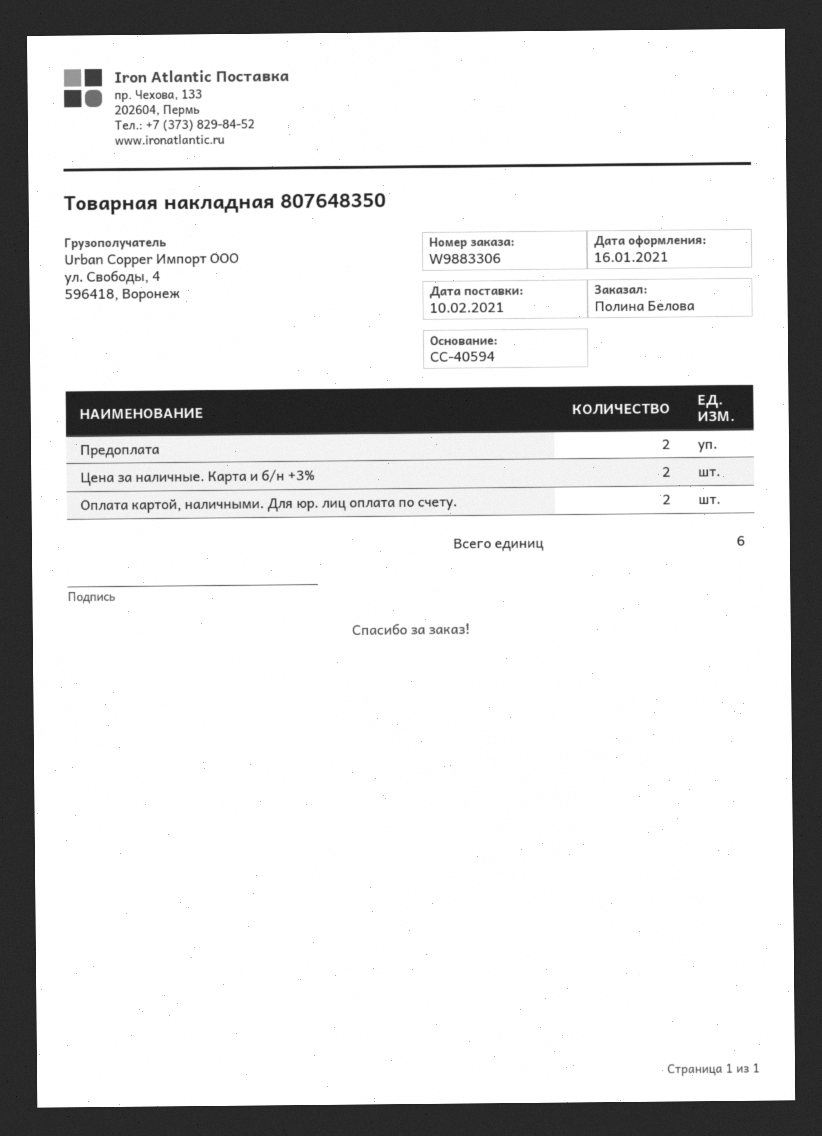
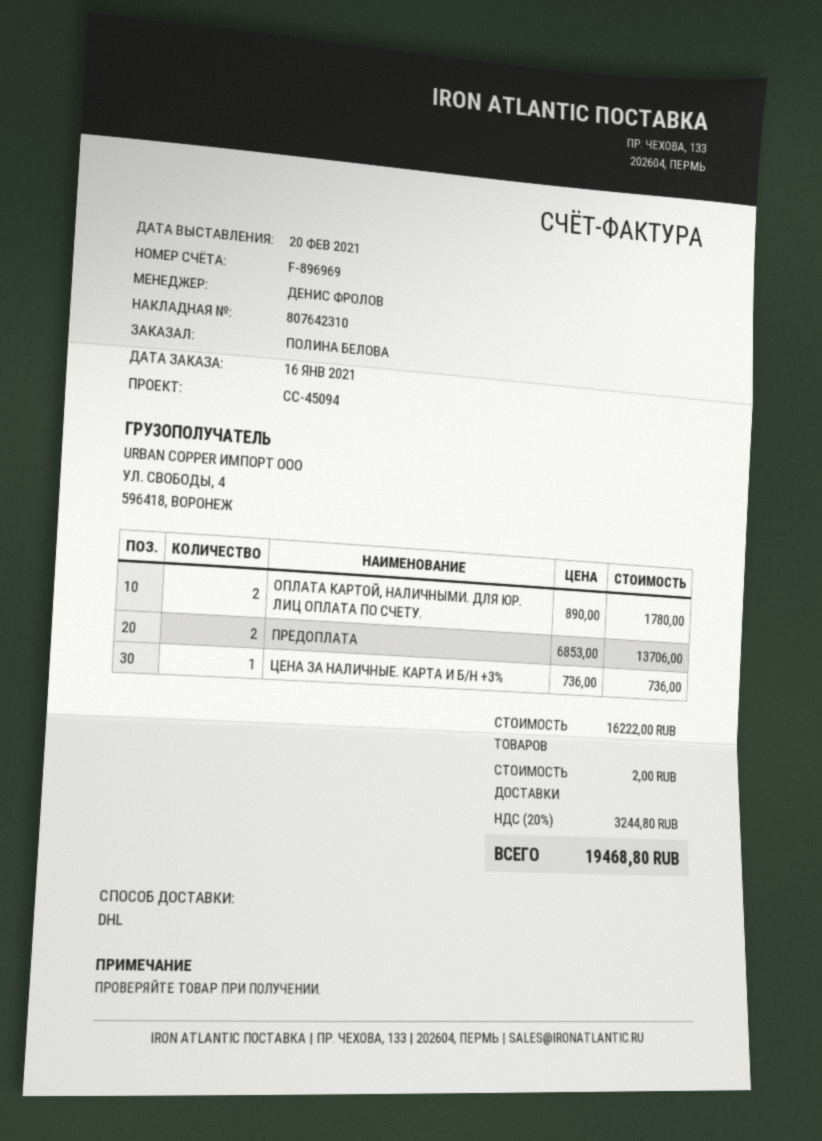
delivery note number: 807648350 -> 807642310
reference: CC-40594 -> CC-45094
Цена за наличные. Карта и б/н +3%: 2 -> 1

